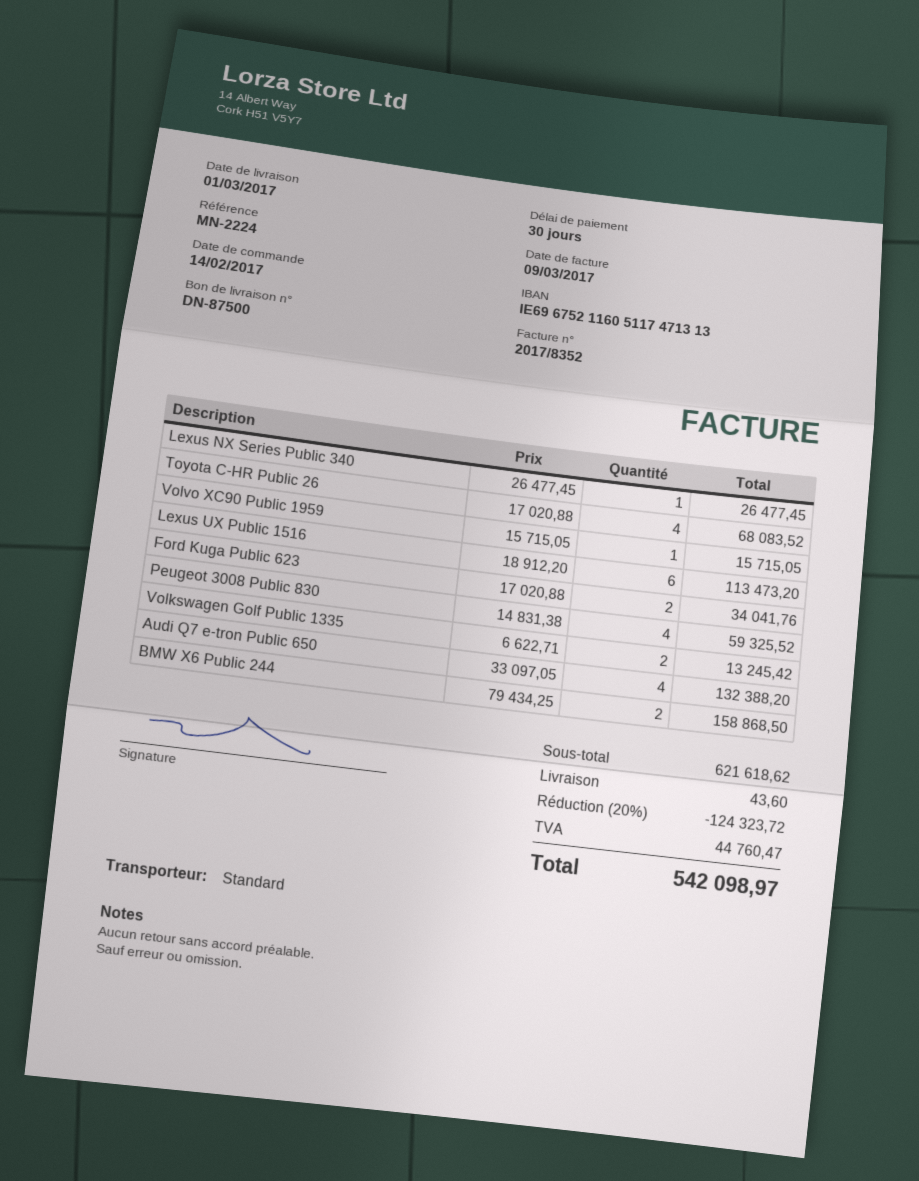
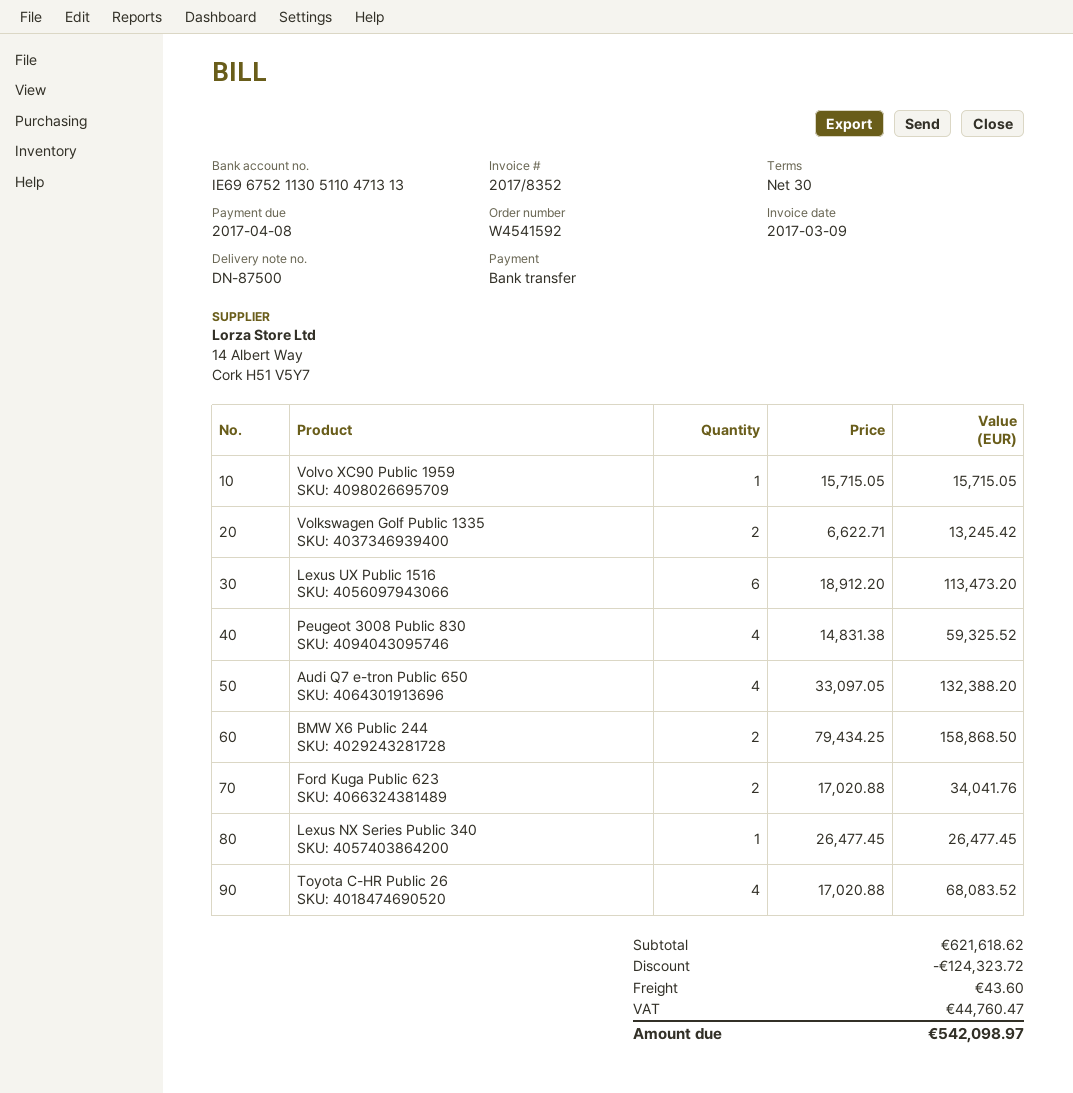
bank account: IE69675211605117471313 -> IE69675211305110471313

